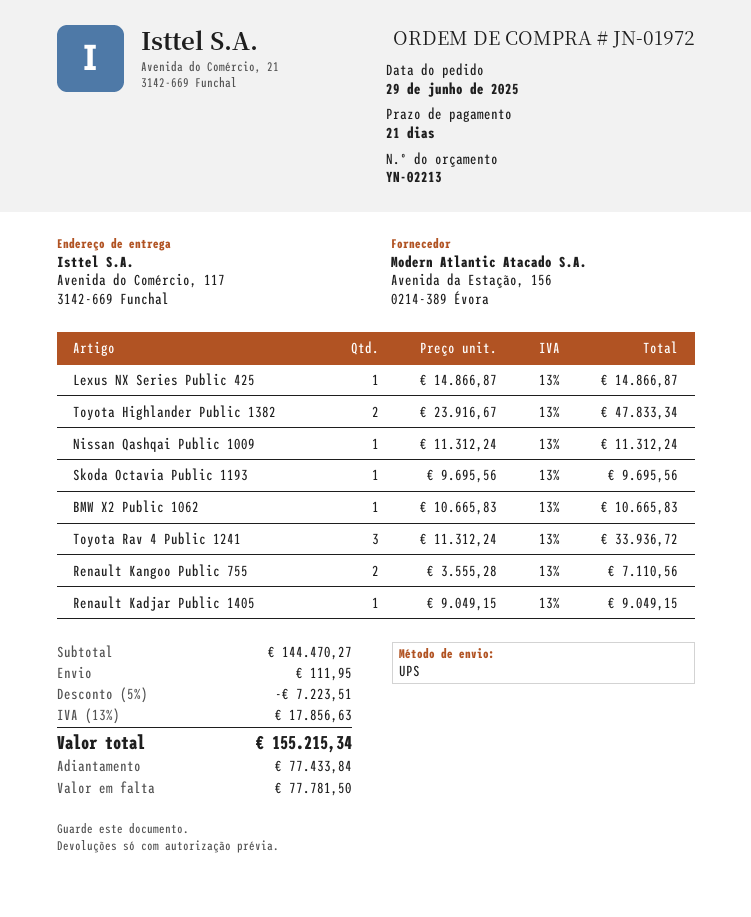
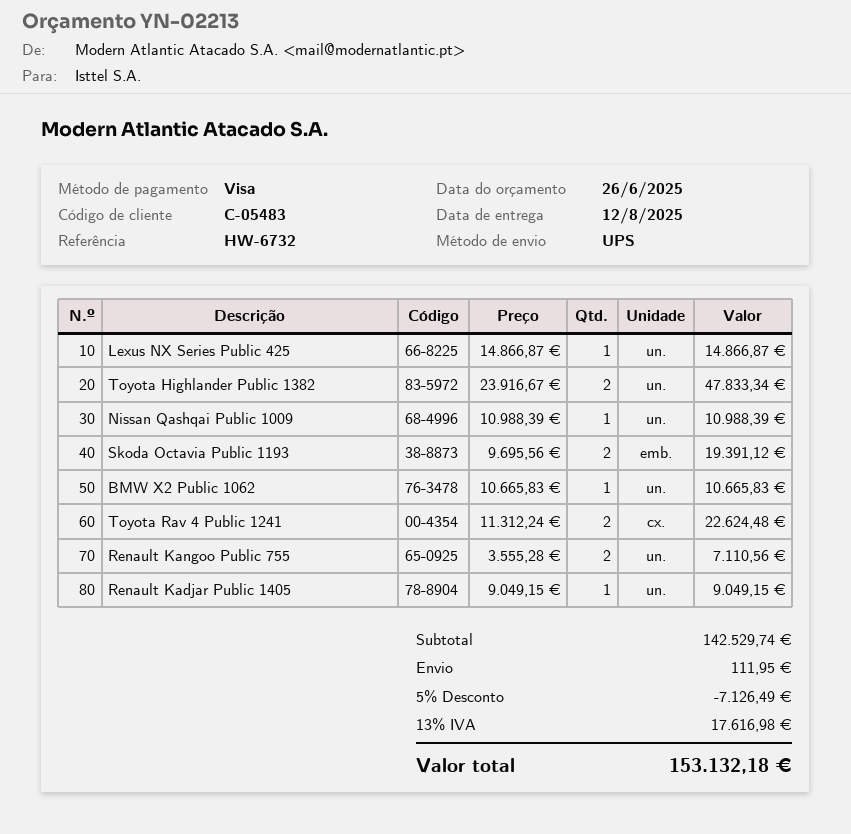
Nissan Qashqai Public 1009: 1 x 11312.24 = 11312.24 -> 1 x 10988.39 = 10988.39
Skoda Octavia Public 1193: 1 x 9695.56 = 9695.56 -> 2 x 9695.56 = 19391.12
Toyota Rav 4 Public 1241: 3 x 11312.24 = 33936.72 -> 2 x 11312.24 = 22624.48
subtotal: 144470.27 -> 142529.74
discount: 5% = 7223.51 -> 5% = 7126.49
tax: 13% = 17856.63 -> 13% = 17616.98
total: 155215.34 -> 153132.18

